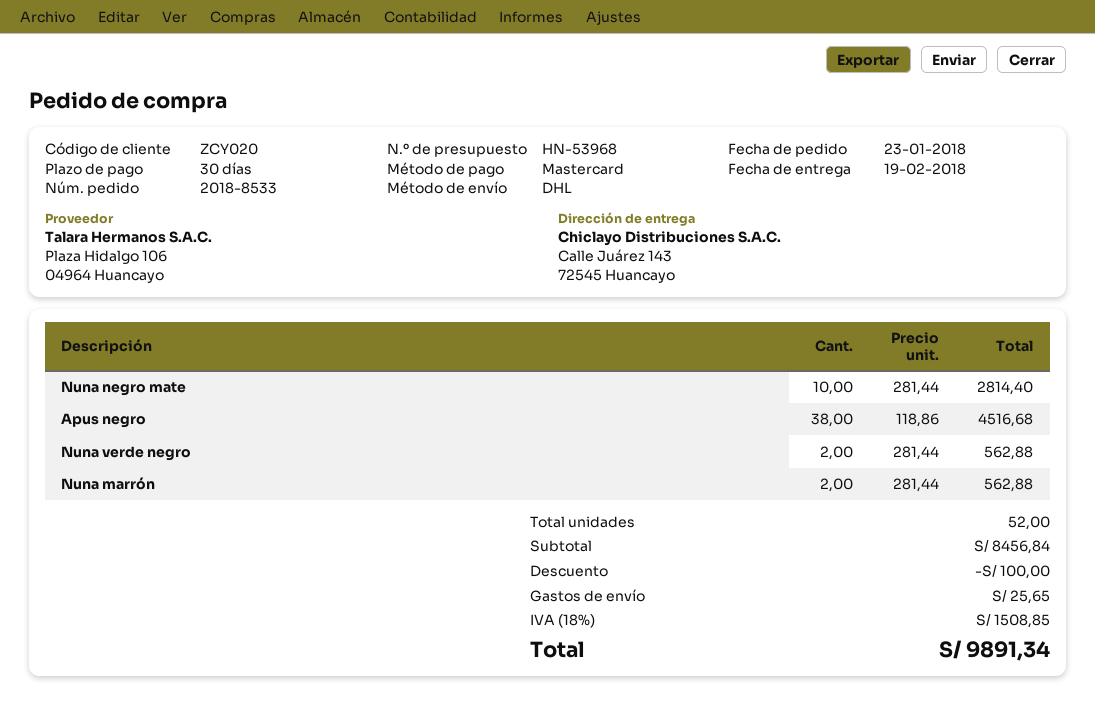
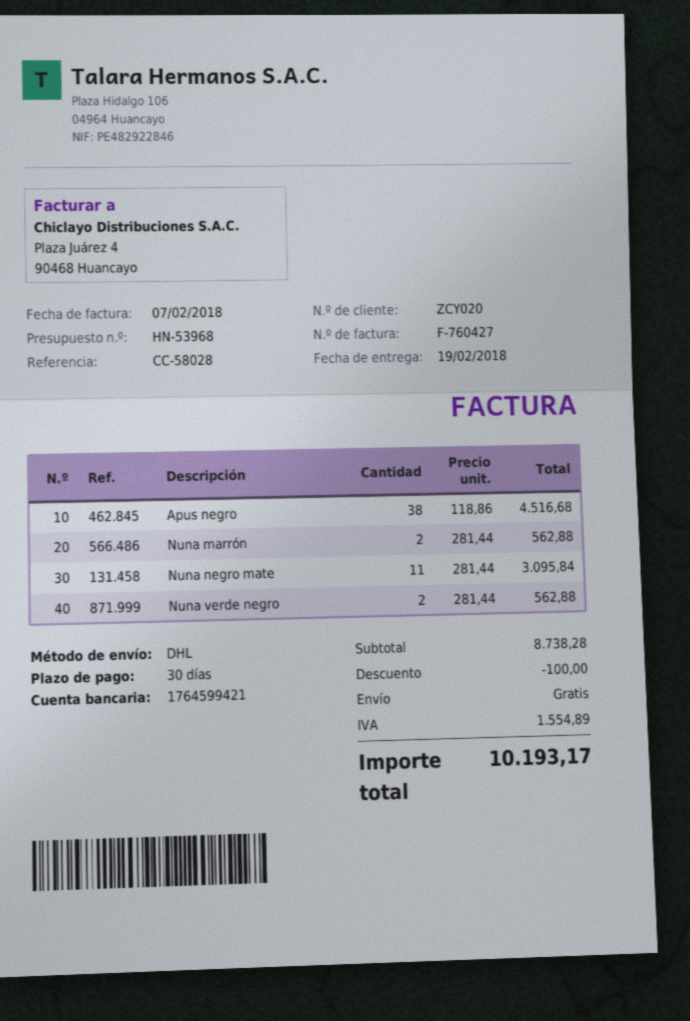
Nuna negro mate: 10 x 281.44 = 2814.40 -> 11 x 281.44 = 3095.84
subtotal: 8456.84 -> 8738.28
shipping: 25.65 -> 0.00
tax: 1508.85 -> 1554.89
total: 9891.34 -> 10193.17

